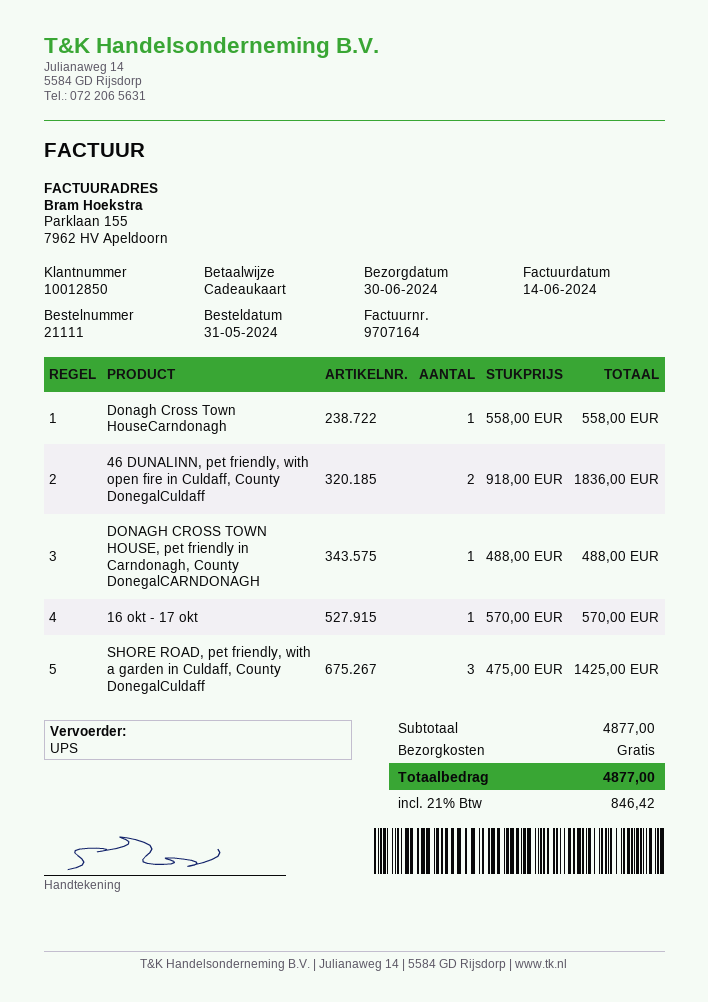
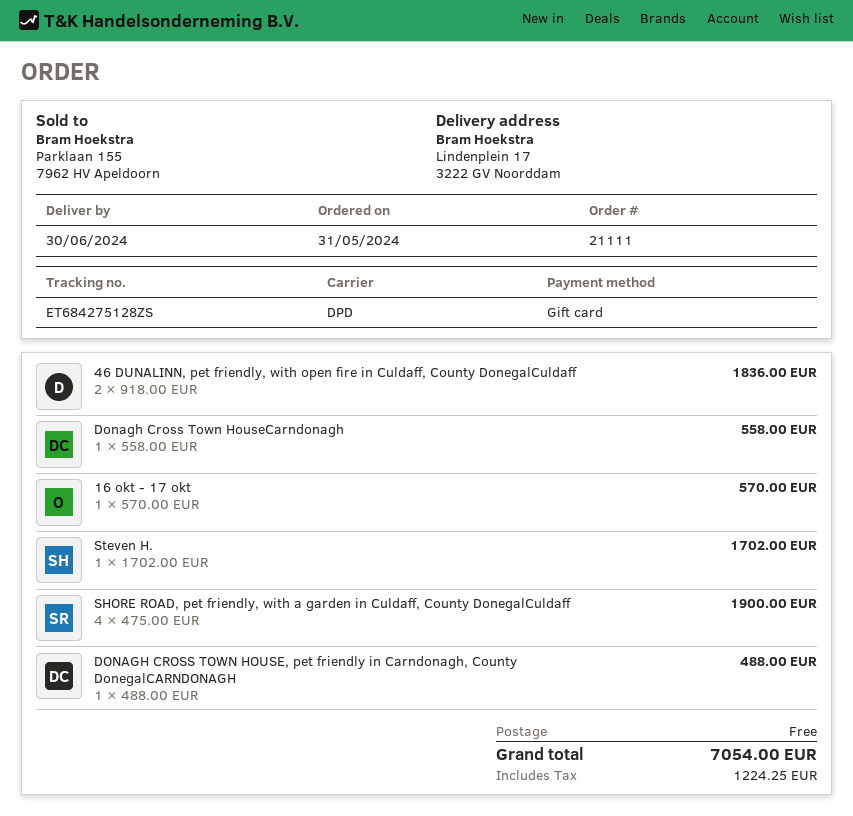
shipping method: UPS -> DPD
SHORE ROAD, pet friendly, with a garden in Culdaff, County DonegalCuldaff: 3 x 475.00 = 1425.00 -> 4 x 475.00 = 1900.00
Steven H.: none -> 1 x 1702.00 = 1702.00
tax: 846.42 -> 1224.25
total: 4877.00 -> 7054.00

